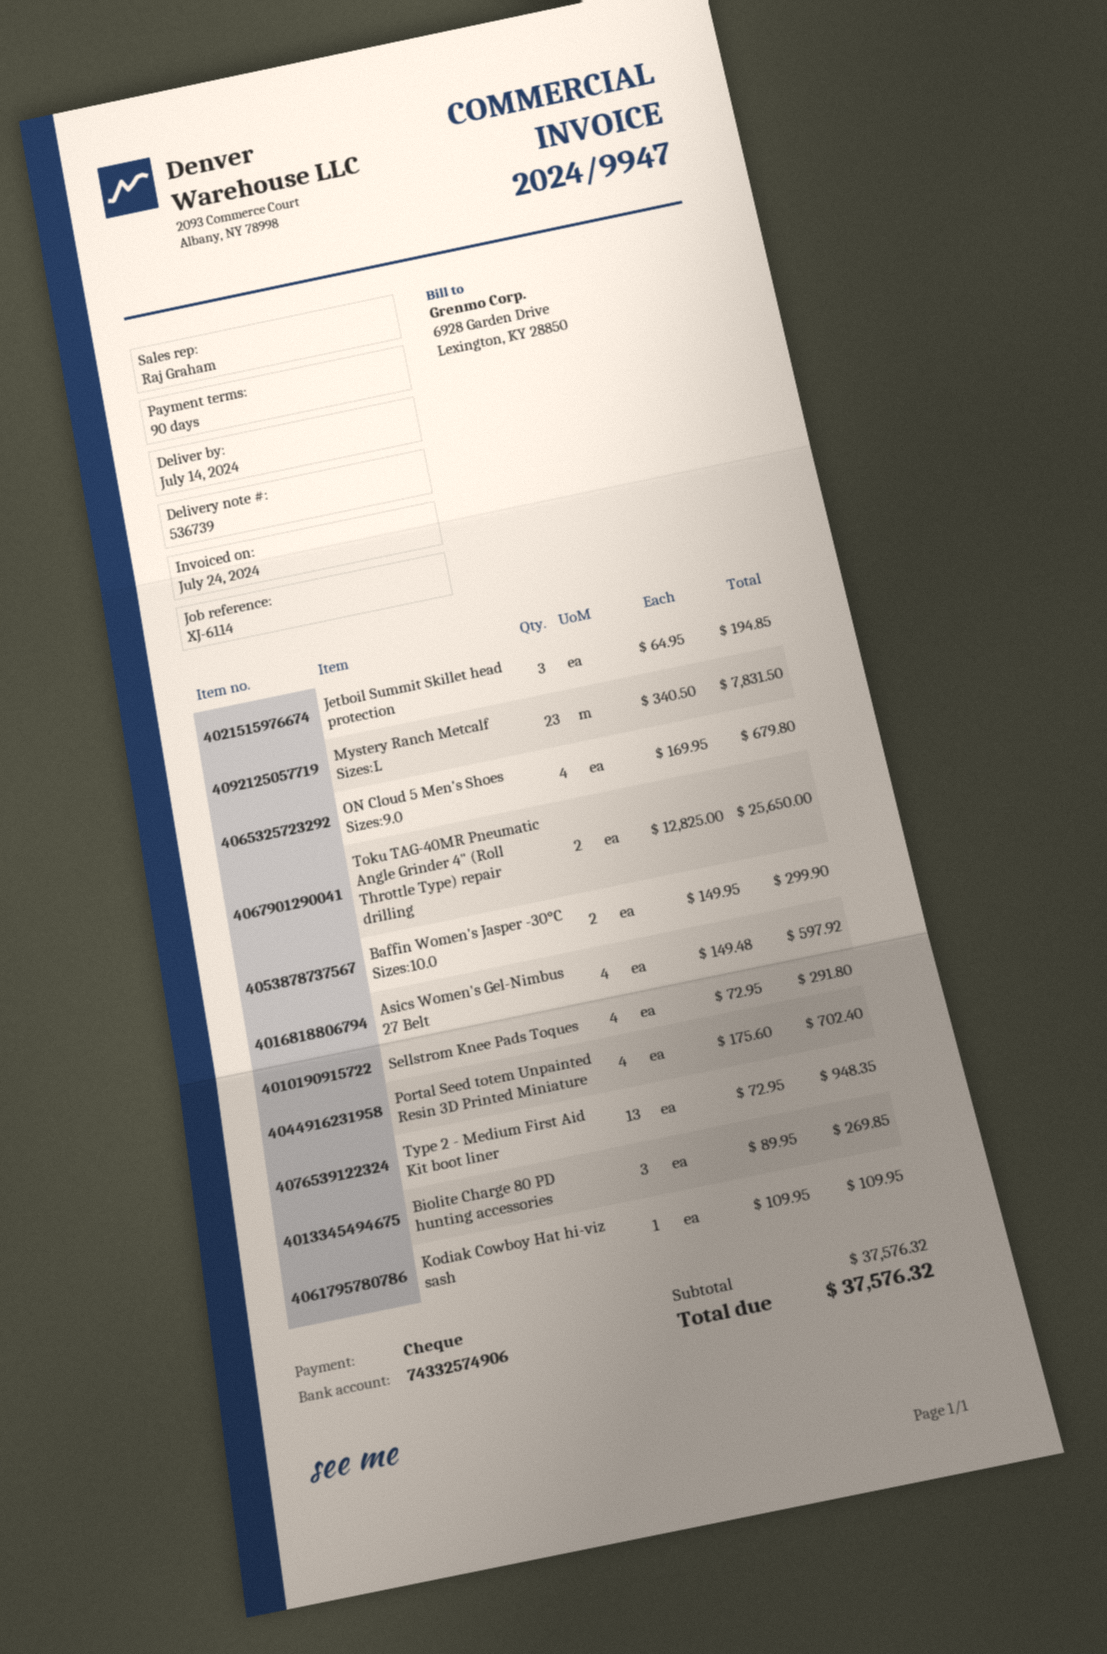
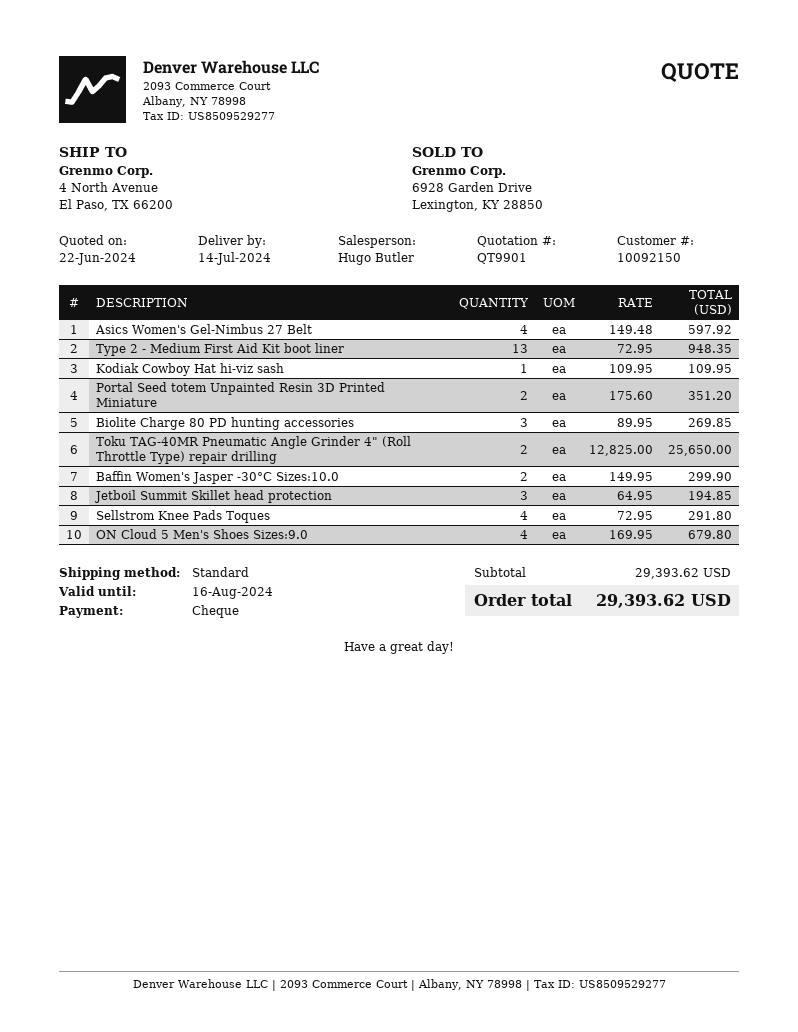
sales rep: Raj Graham -> Hugo Butler
Mystery Ranch Metcalf Sizes:L: 23 x 340.50 = 7831.50 -> none
Portal Seed totem Unpainted Resin 3D Printed Miniature: 4 x 175.60 = 702.40 -> 2 x 175.60 = 351.20
subtotal: 37576.32 -> 29393.62
total: 37576.32 -> 29393.62

